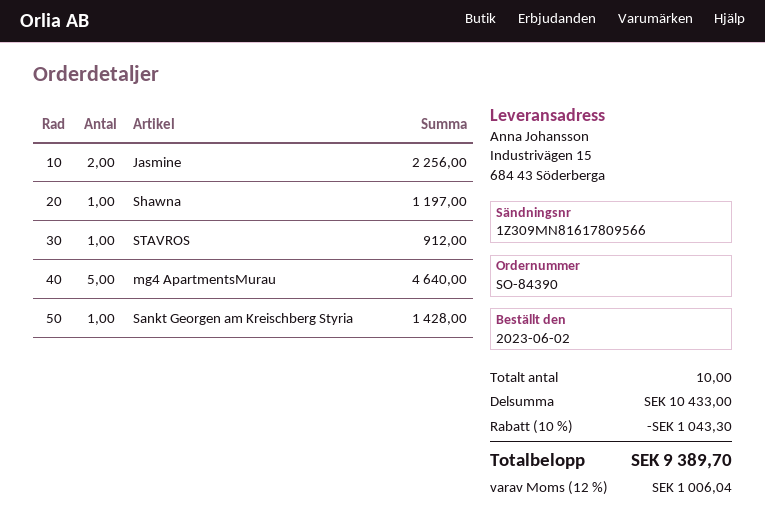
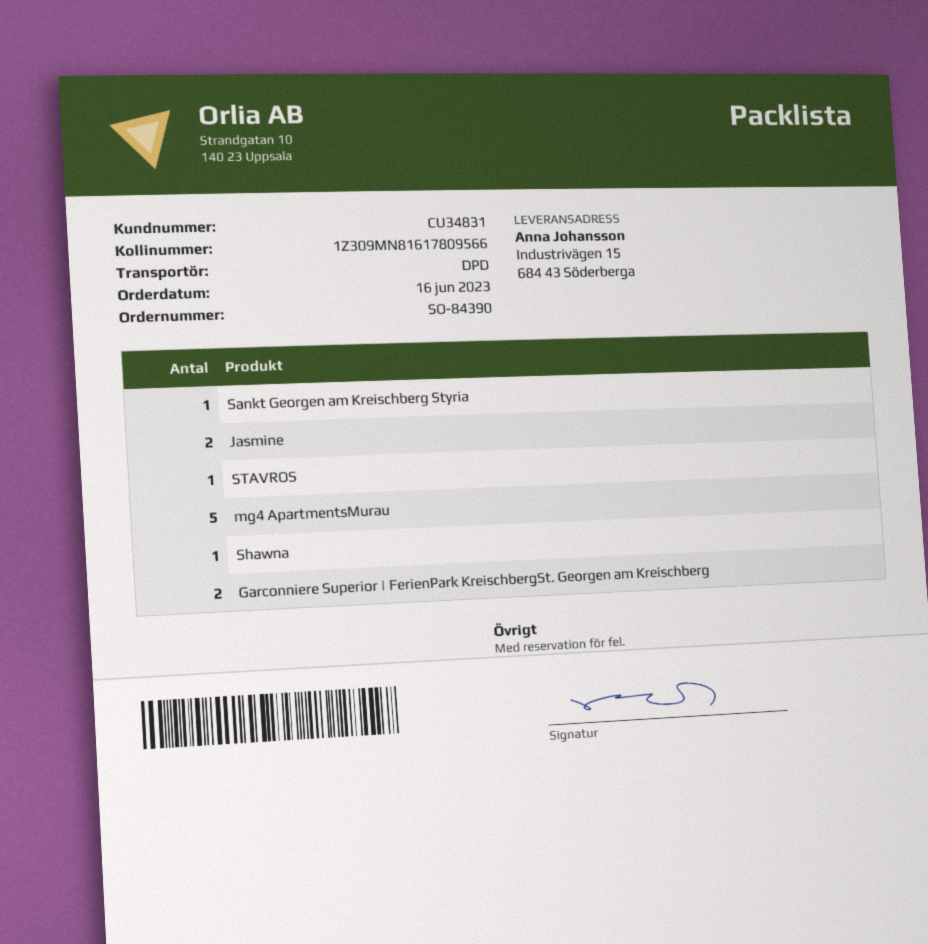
order date: 2023-06-02 -> 2023-06-16
Garconniere Superior | FerienPark KreischbergSt. Georgen am Kreischberg: none -> 2

